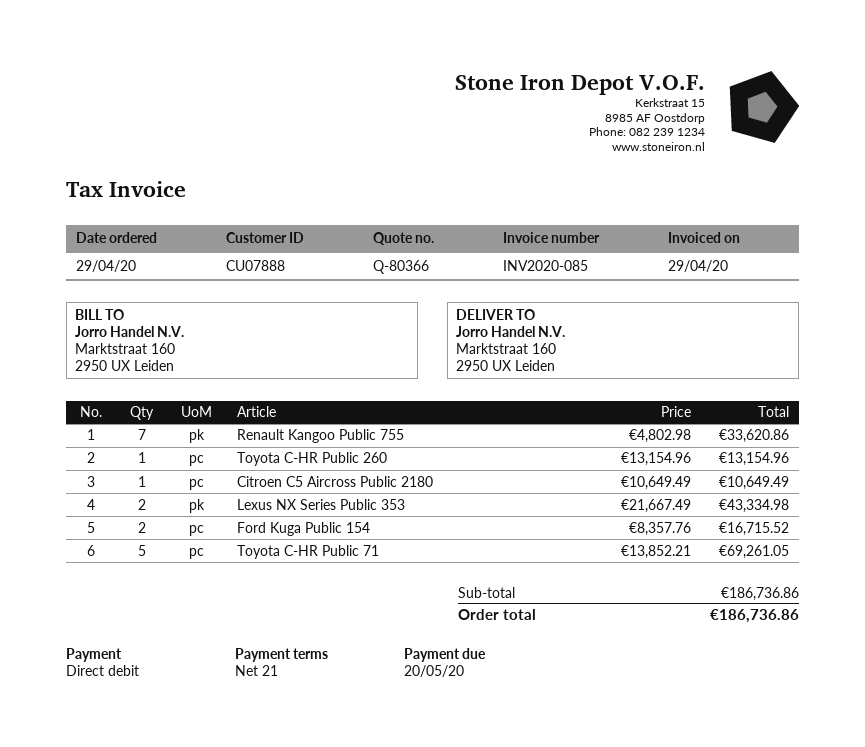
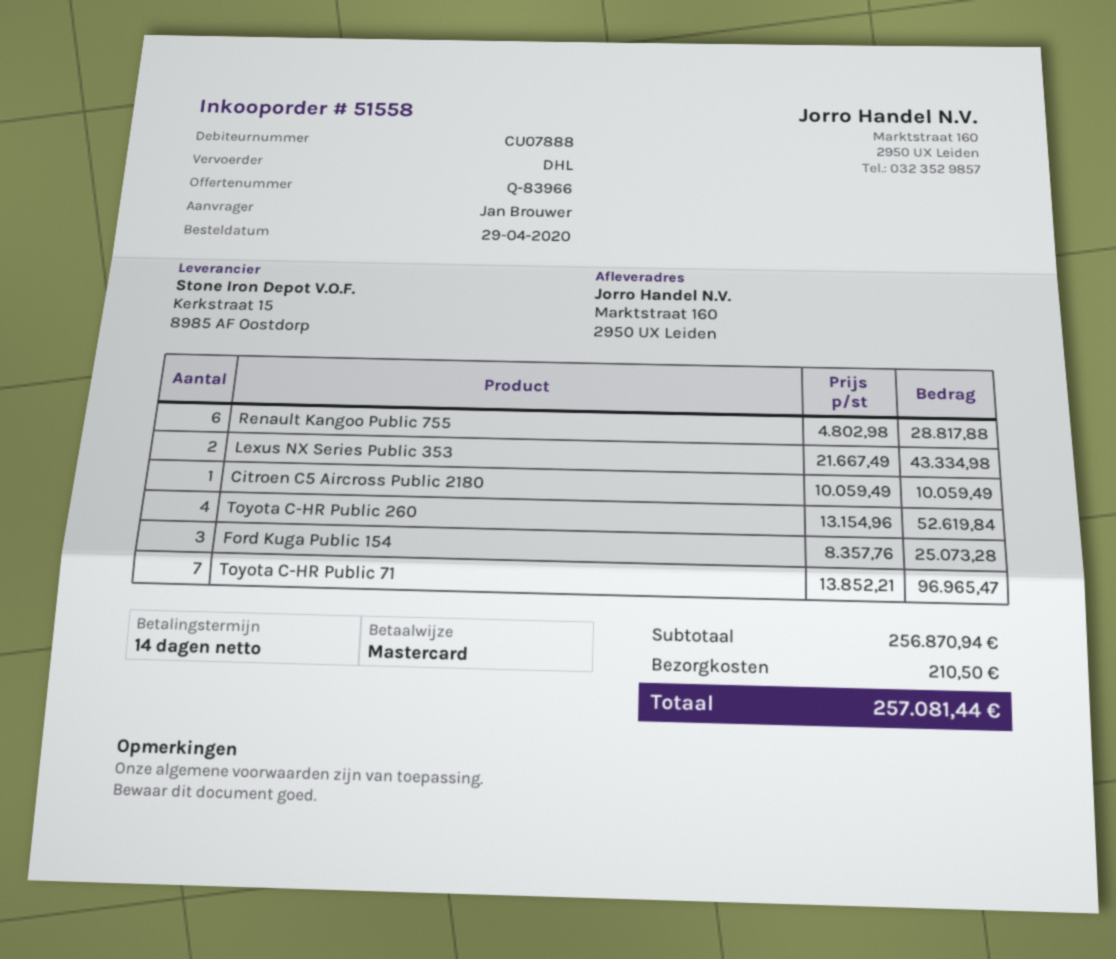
quote number: Q-80366 -> Q-83966
payment terms: 21 days -> 14 days
payment method: direct debit -> Mastercard
Renault Kangoo Public 755: 7 x 4802.98 = 33620.86 -> 6 x 4802.98 = 28817.88
Toyota C-HR Public 260: 1 x 13154.96 = 13154.96 -> 4 x 13154.96 = 52619.84
Citroen C5 Aircross Public 2180: 1 x 10649.49 = 10649.49 -> 1 x 10059.49 = 10059.49
Ford Kuga Public 154: 2 x 8357.76 = 16715.52 -> 3 x 8357.76 = 25073.28
Toyota C-HR Public 71: 5 x 13852.21 = 69261.05 -> 7 x 13852.21 = 96965.47
subtotal: 186736.86 -> 256870.94
shipping: none -> 210.50
total: 186736.86 -> 257081.44

